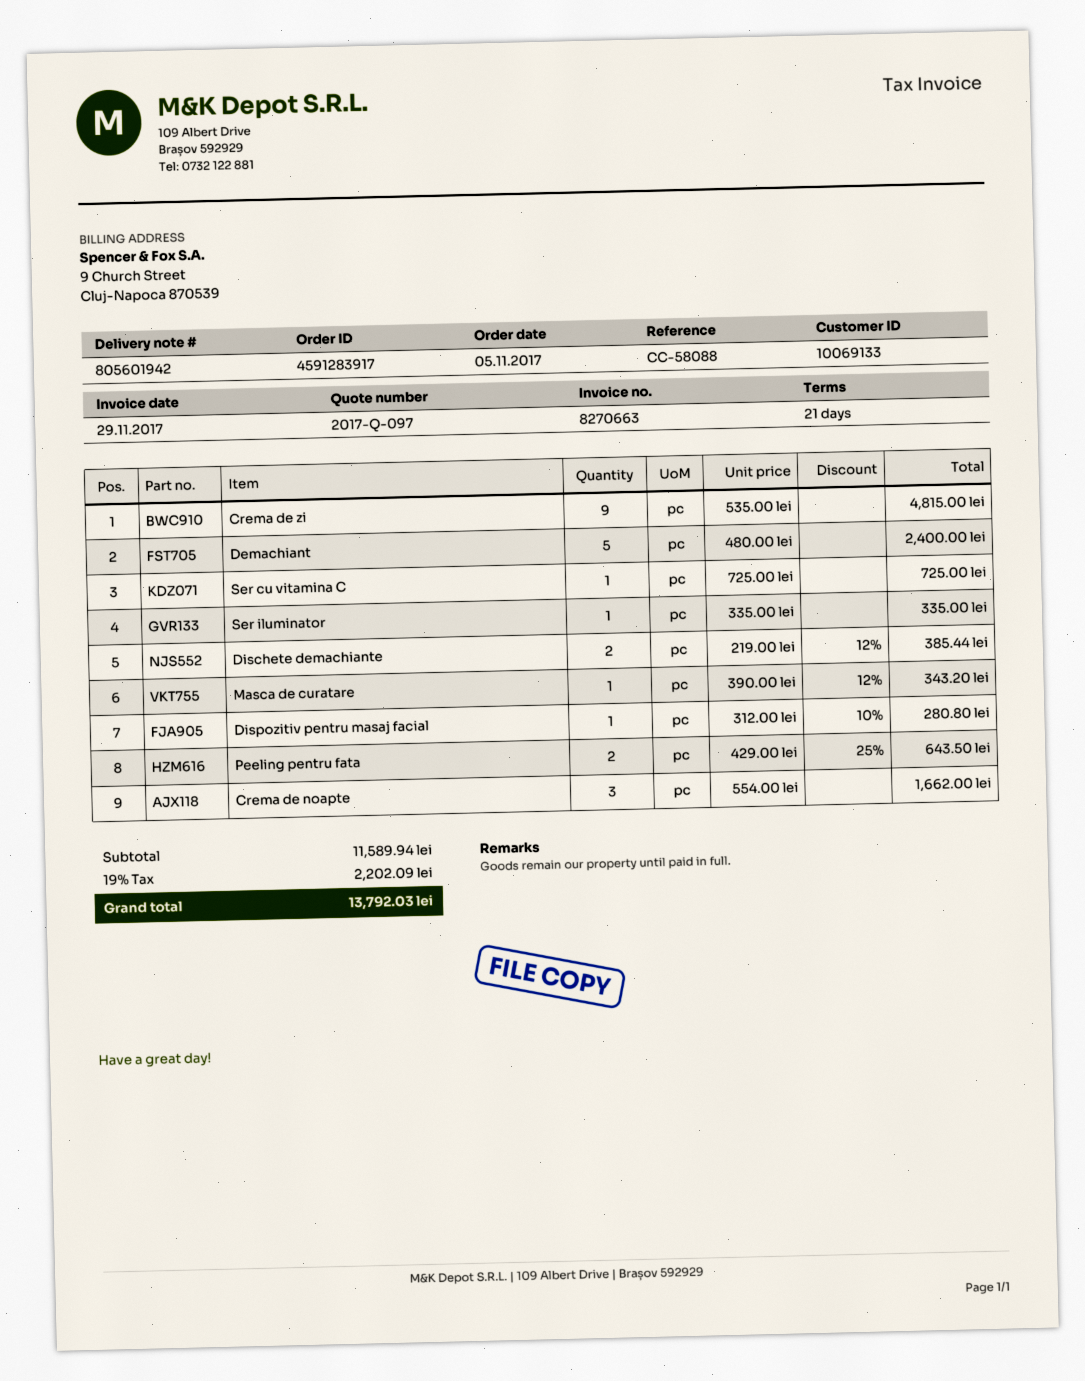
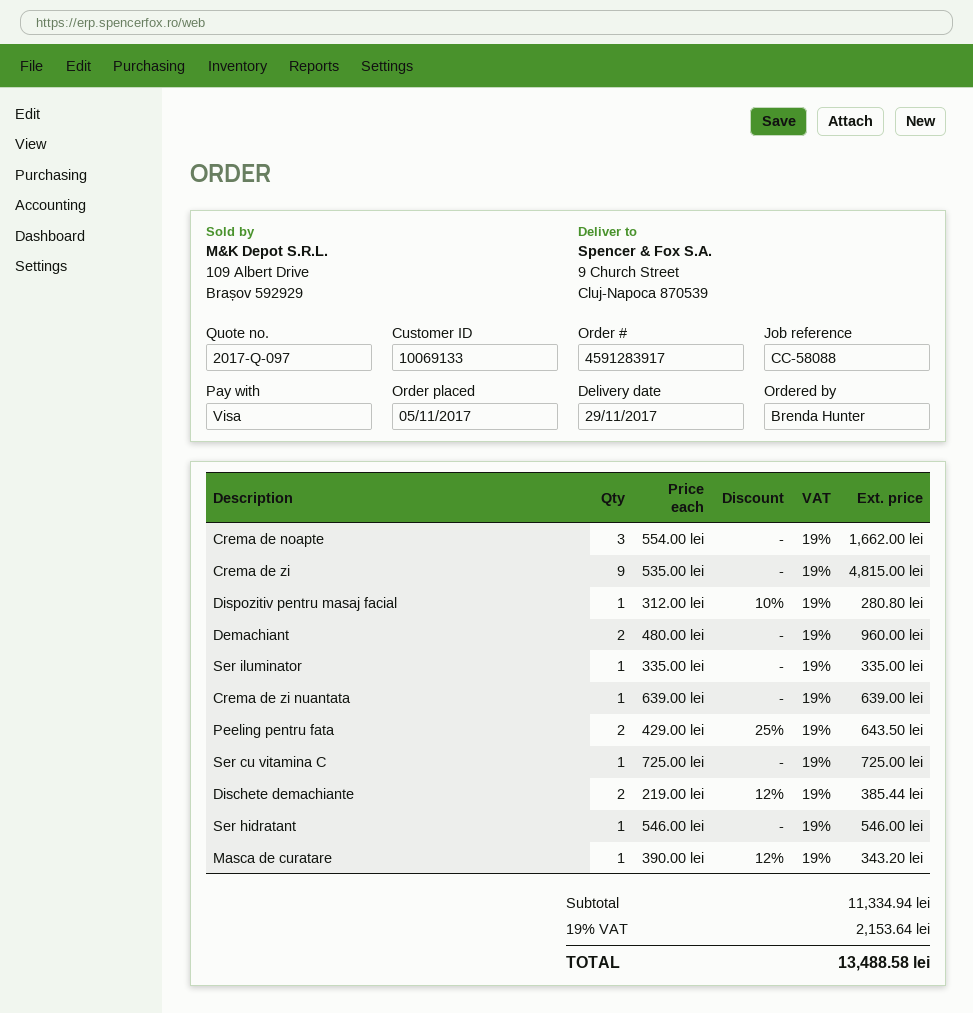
Demachiant: 5 x 480.00 = 2400.00 -> 2 x 480.00 = 960.00
Crema de zi nuantata: none -> 1 x 639.00 = 639.00
Ser hidratant: none -> 1 x 546.00 = 546.00
subtotal: 11589.94 -> 11334.94
tax: 19% = 2202.09 -> 19% = 2153.64
total: 13792.03 -> 13488.58

